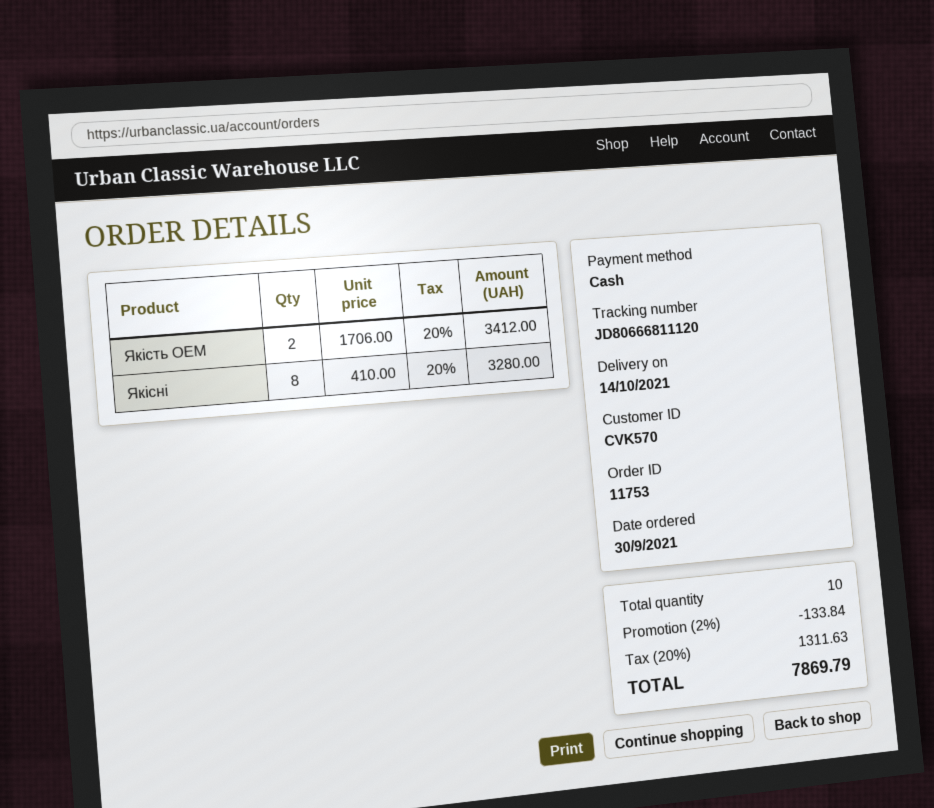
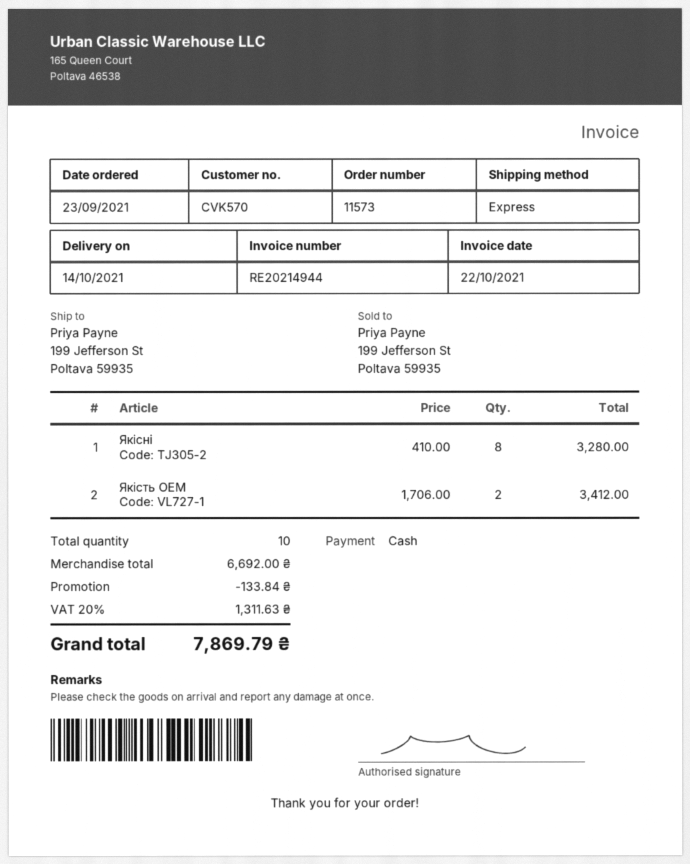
order number: 11753 -> 11573
order date: 2021-09-30 -> 2021-09-23

